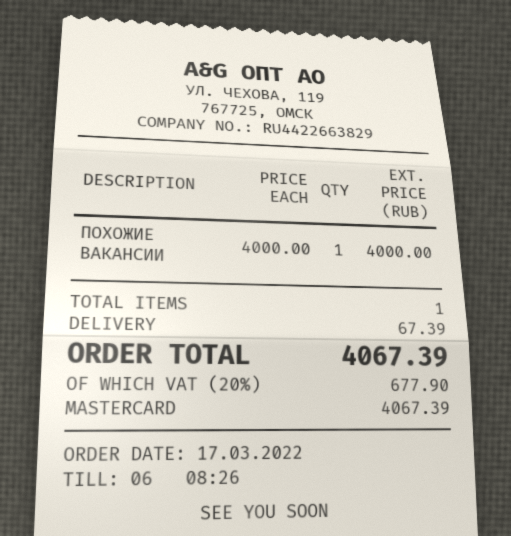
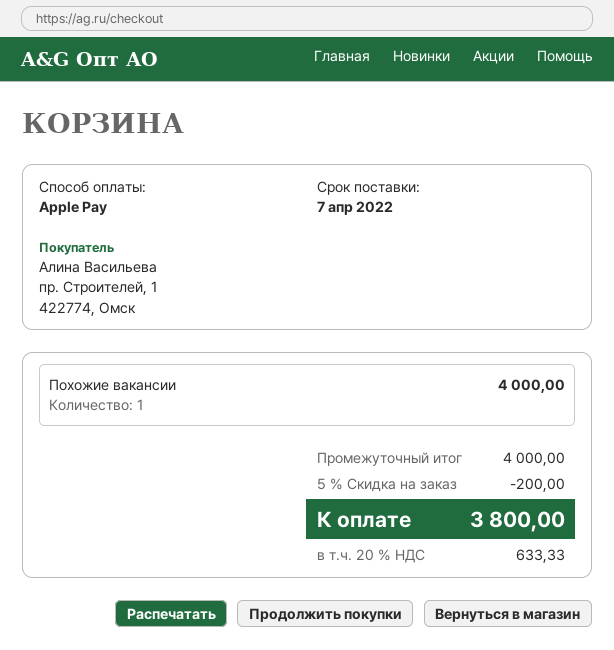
payment method: Mastercard -> Apple Pay
discount: none -> 5% = 200.00
shipping: 67.39 -> none
tax: 20% = 677.90 -> 20% = 633.33
total: 4067.39 -> 3800.00

